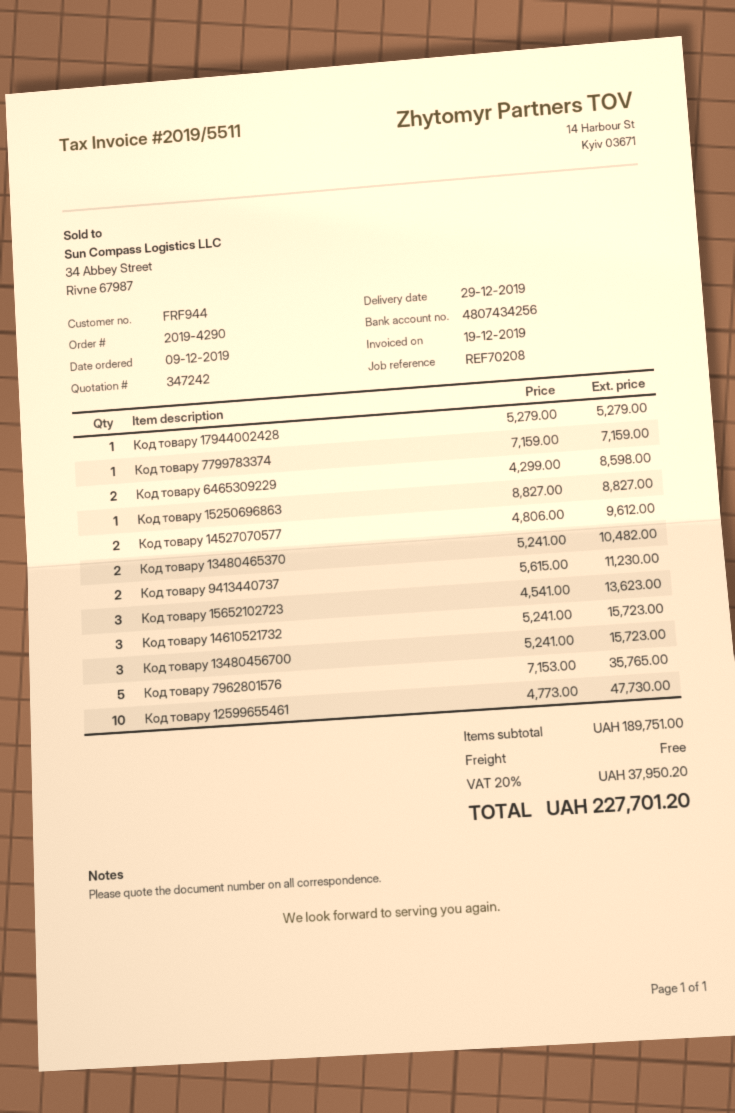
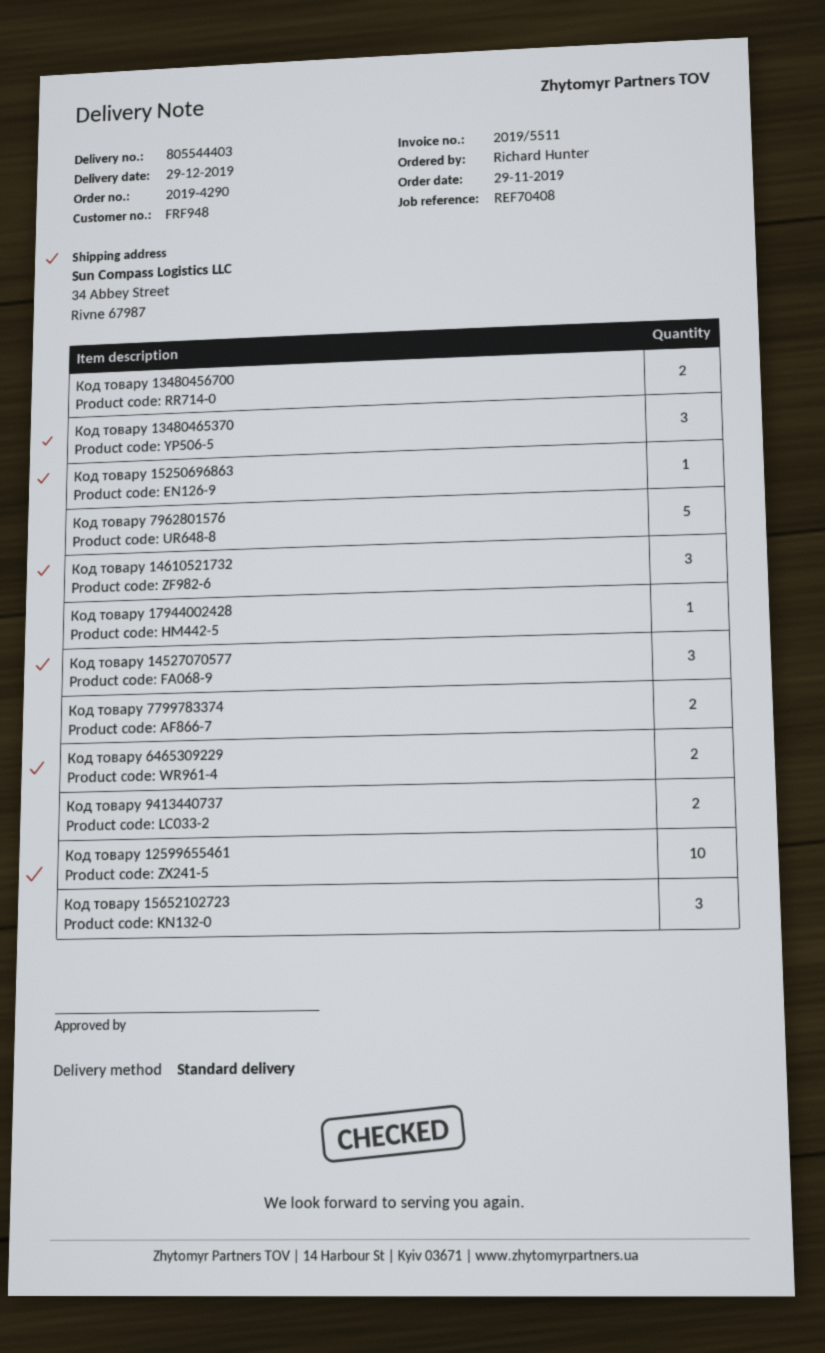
order date: 2019-12-09 -> 2019-11-29
customer number: FRF944 -> FRF948
reference: REF70208 -> REF70408
Код товару 7799783374: 1 -> 2
Код товару 14527070577: 2 -> 3
Код товару 13480465370: 2 -> 3
Код товару 13480456700: 3 -> 2

